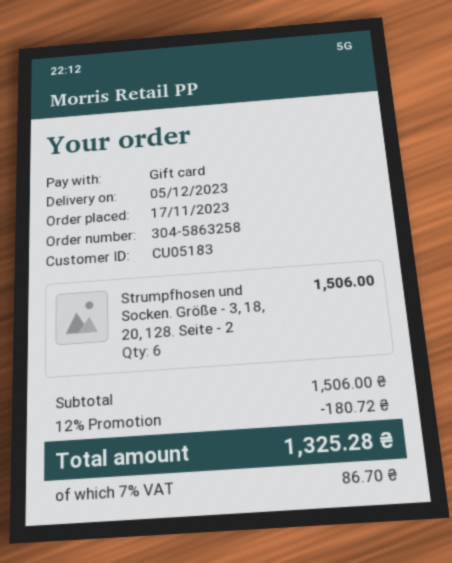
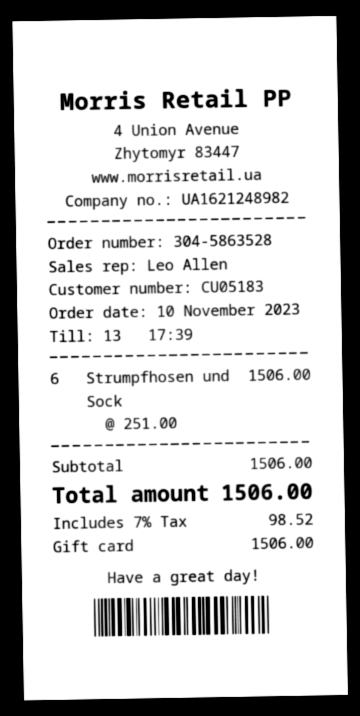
order number: 304-5863258 -> 304-5863528
order date: 2023-11-17 -> 2023-11-10
discount: 12% = 180.72 -> none
tax: 7% = 86.70 -> 7% = 98.52
total: 1325.28 -> 1506.00

